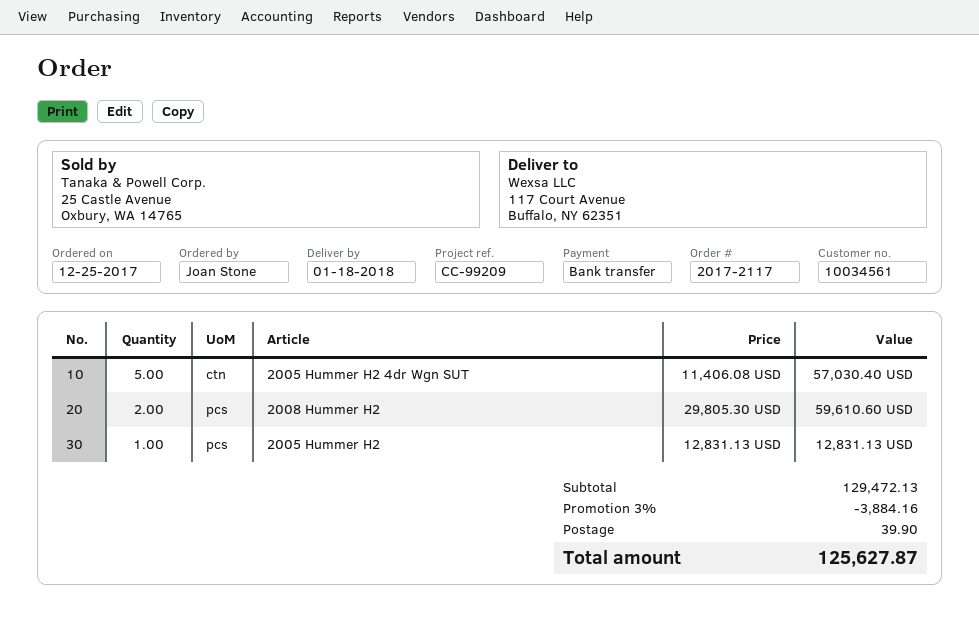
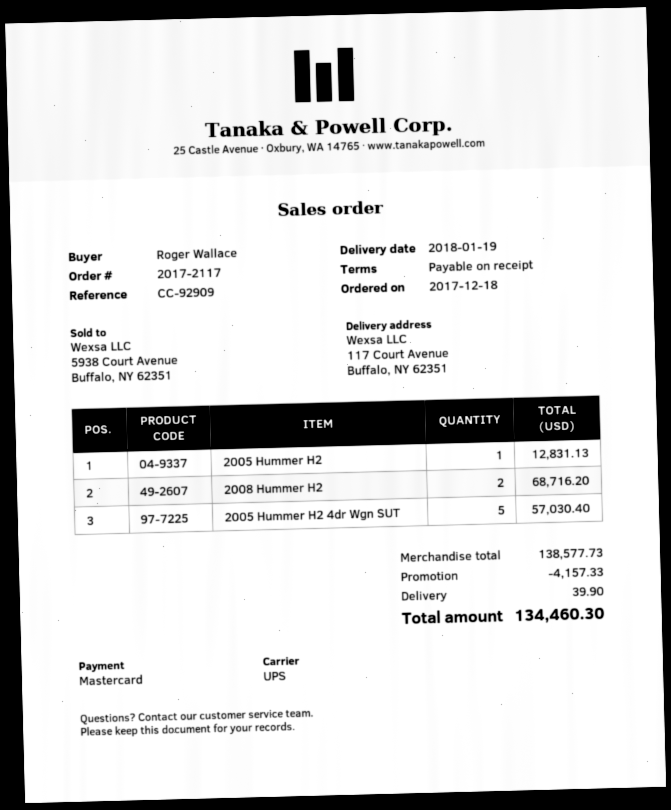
order date: 2017-12-25 -> 2017-12-18
delivery date: 2018-01-18 -> 2018-01-19
reference: CC-99209 -> CC-92909
ordered by: Joan Stone -> Roger Wallace
payment method: bank transfer -> Mastercard
2008 Hummer H2: 2 for 59610.60 -> 2 for 68716.20
subtotal: 129472.13 -> 138577.73
discount: 3884.16 -> 4157.33
total: 125627.87 -> 134460.30

